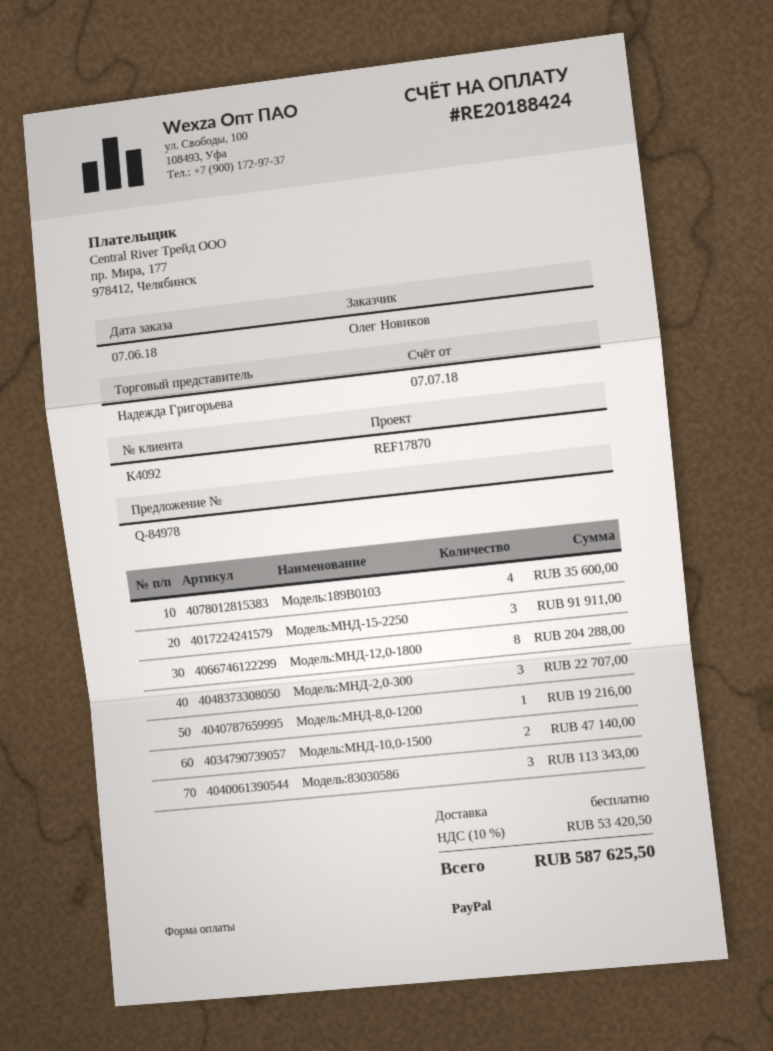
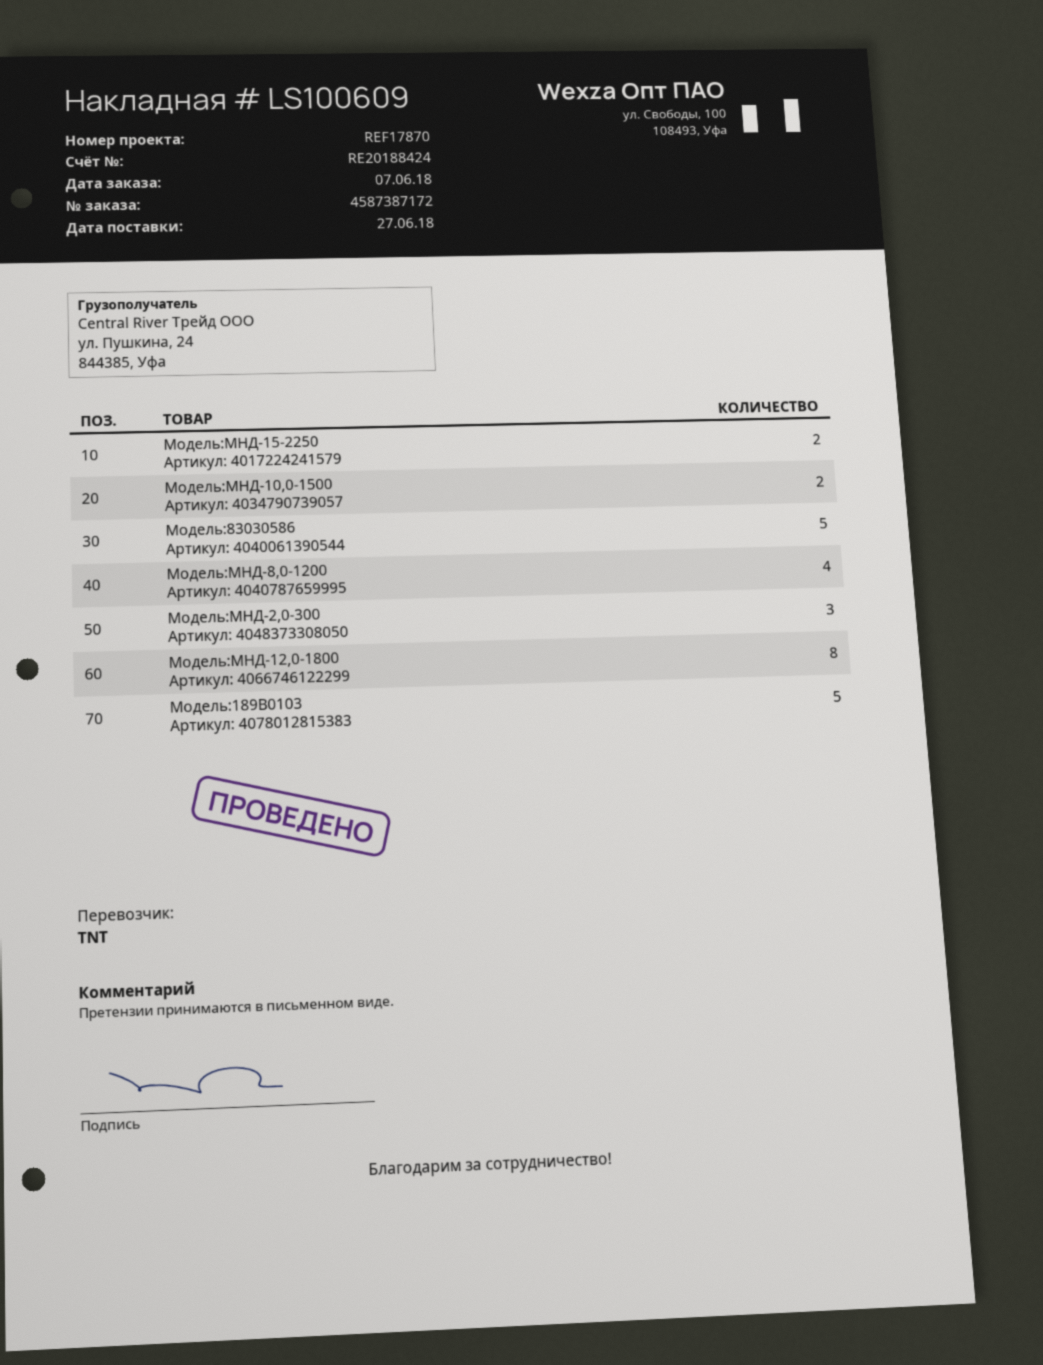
Модель:189B0103: 4 -> 5
Модель:МНД-15-2250: 3 -> 2
Модель:МНД-8,0-1200: 1 -> 4
Модель:83030586: 3 -> 5

